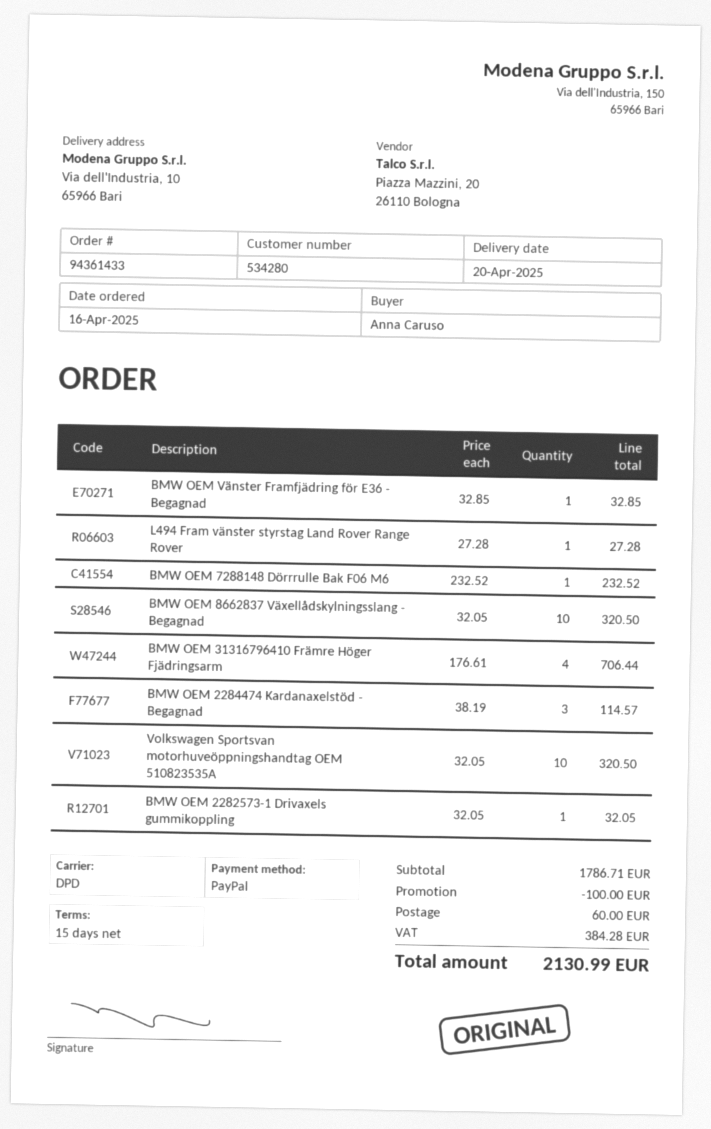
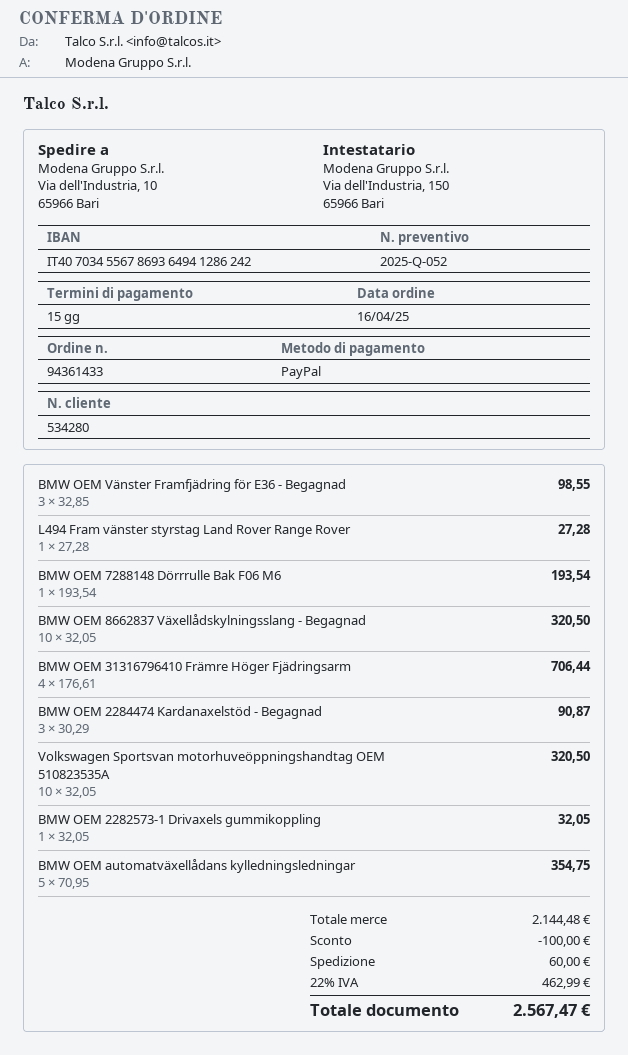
BMW OEM Vänster Framfjädring för E36 - Begagnad: 1 x 32.85 = 32.85 -> 3 x 32.85 = 98.55
BMW OEM 7288148 Dörrrulle Bak F06 M6: 1 x 232.52 = 232.52 -> 1 x 193.54 = 193.54
BMW OEM 2284474 Kardanaxelstöd - Begagnad: 3 x 38.19 = 114.57 -> 3 x 30.29 = 90.87
BMW OEM automatväxellådans kylledningsledningar: none -> 5 x 70.95 = 354.75
subtotal: 1786.71 -> 2144.48
tax: 384.28 -> 462.99
total: 2130.99 -> 2567.47

